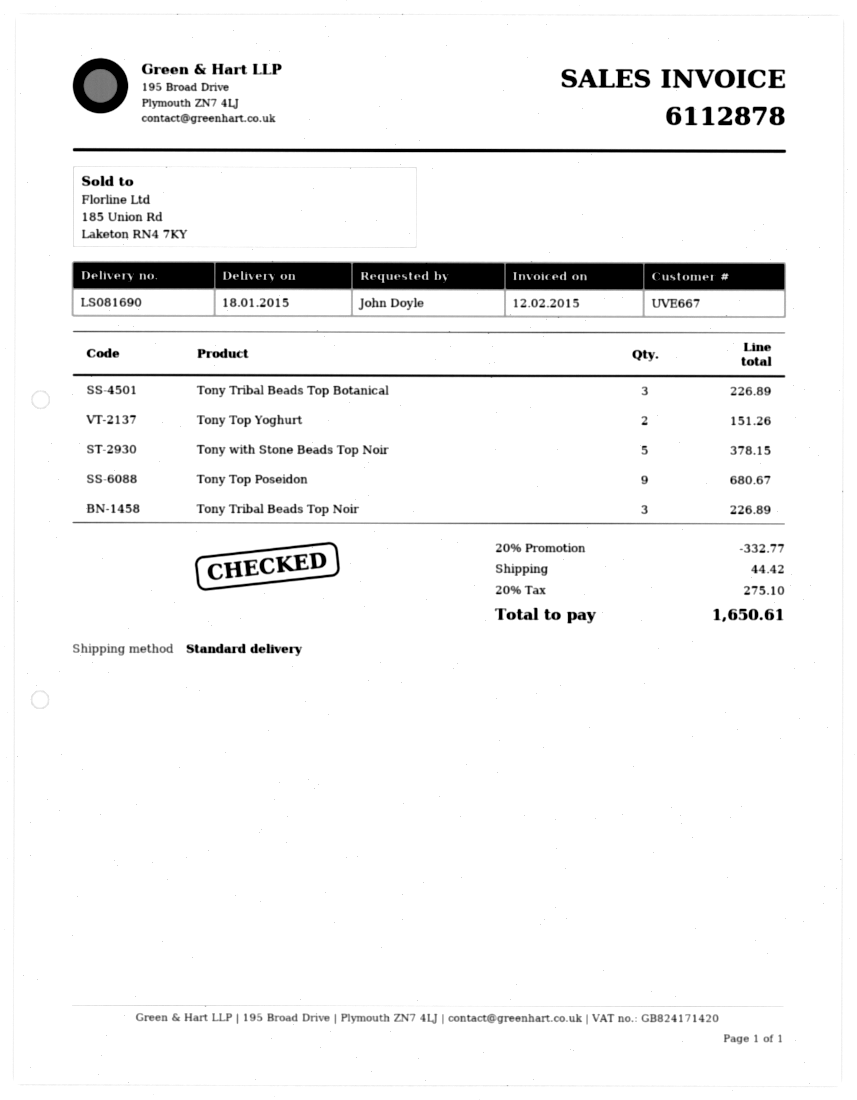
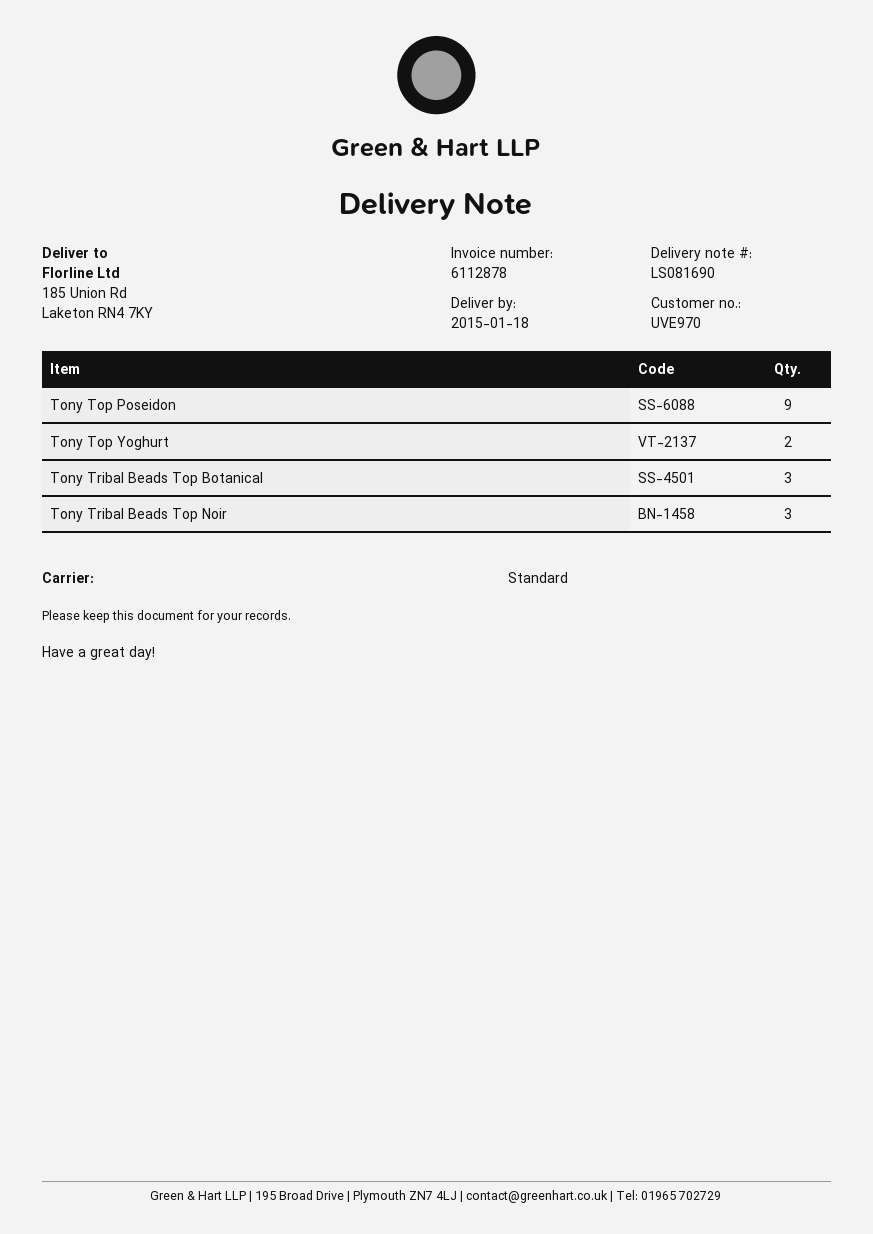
customer number: UVE667 -> UVE970
Tony with Stone Beads Top Noir: 5 -> none

